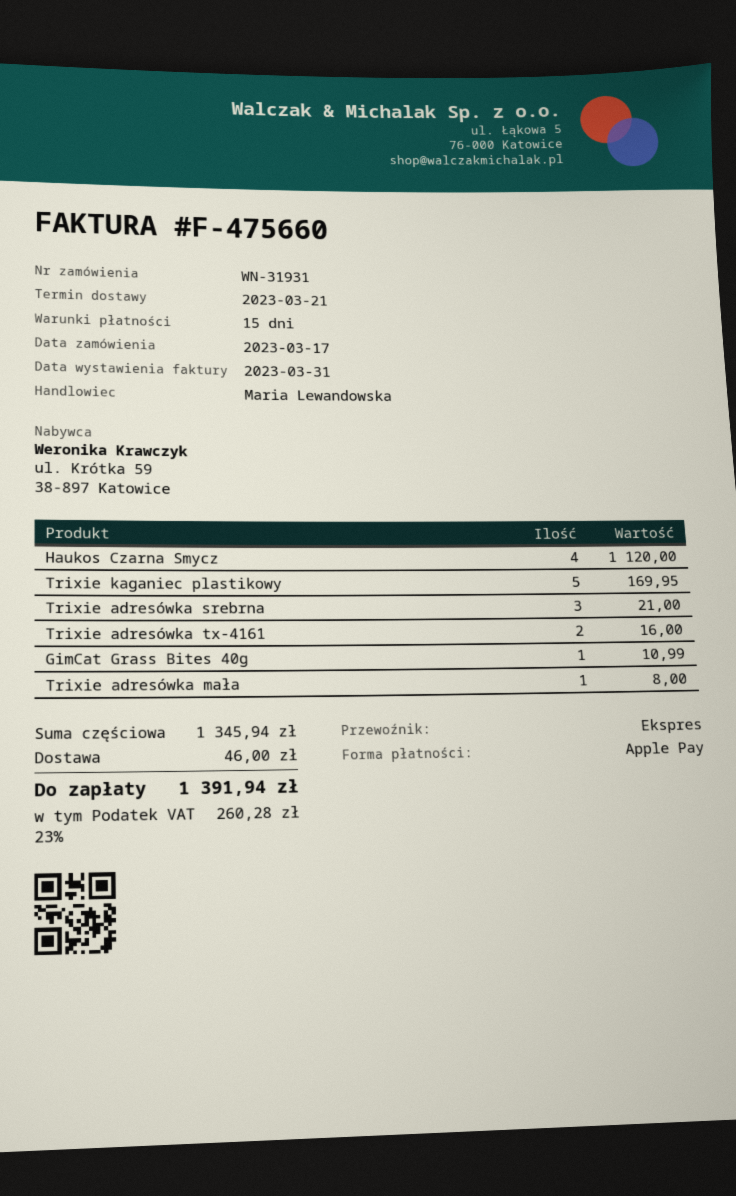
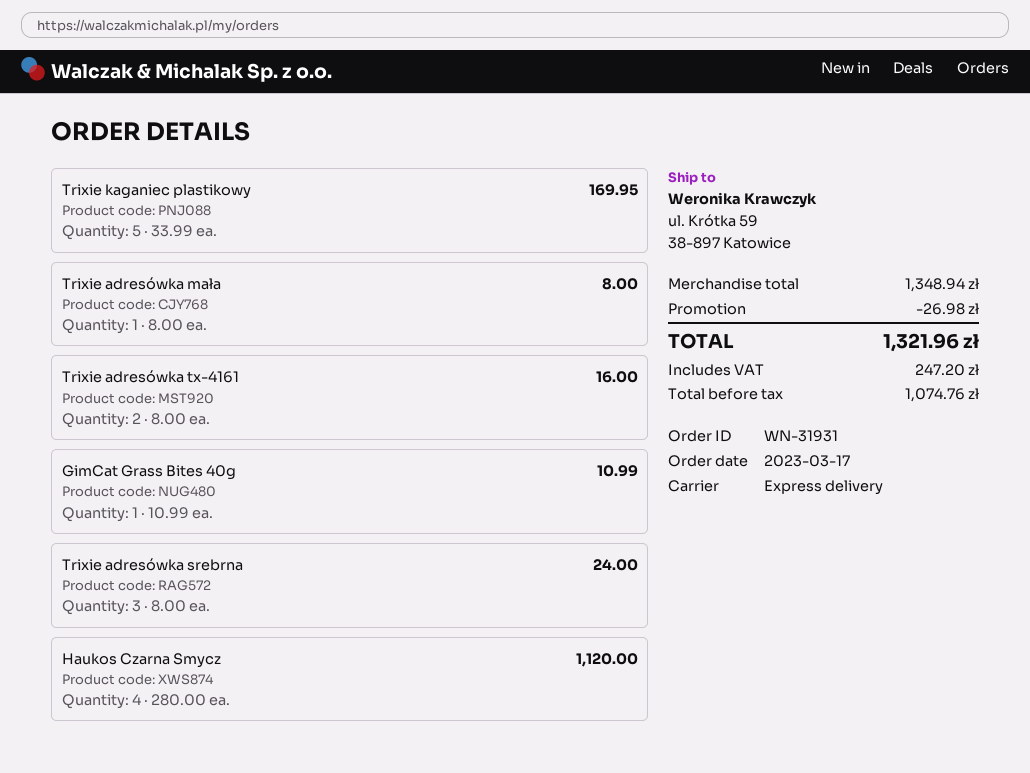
Trixie adresówka srebrna: 3 for 21.00 -> 3 for 24.00
subtotal: 1345.94 -> 1348.94
discount: none -> 26.98
shipping: 46.00 -> none
tax: 260.28 -> 247.20
total: 1391.94 -> 1321.96

